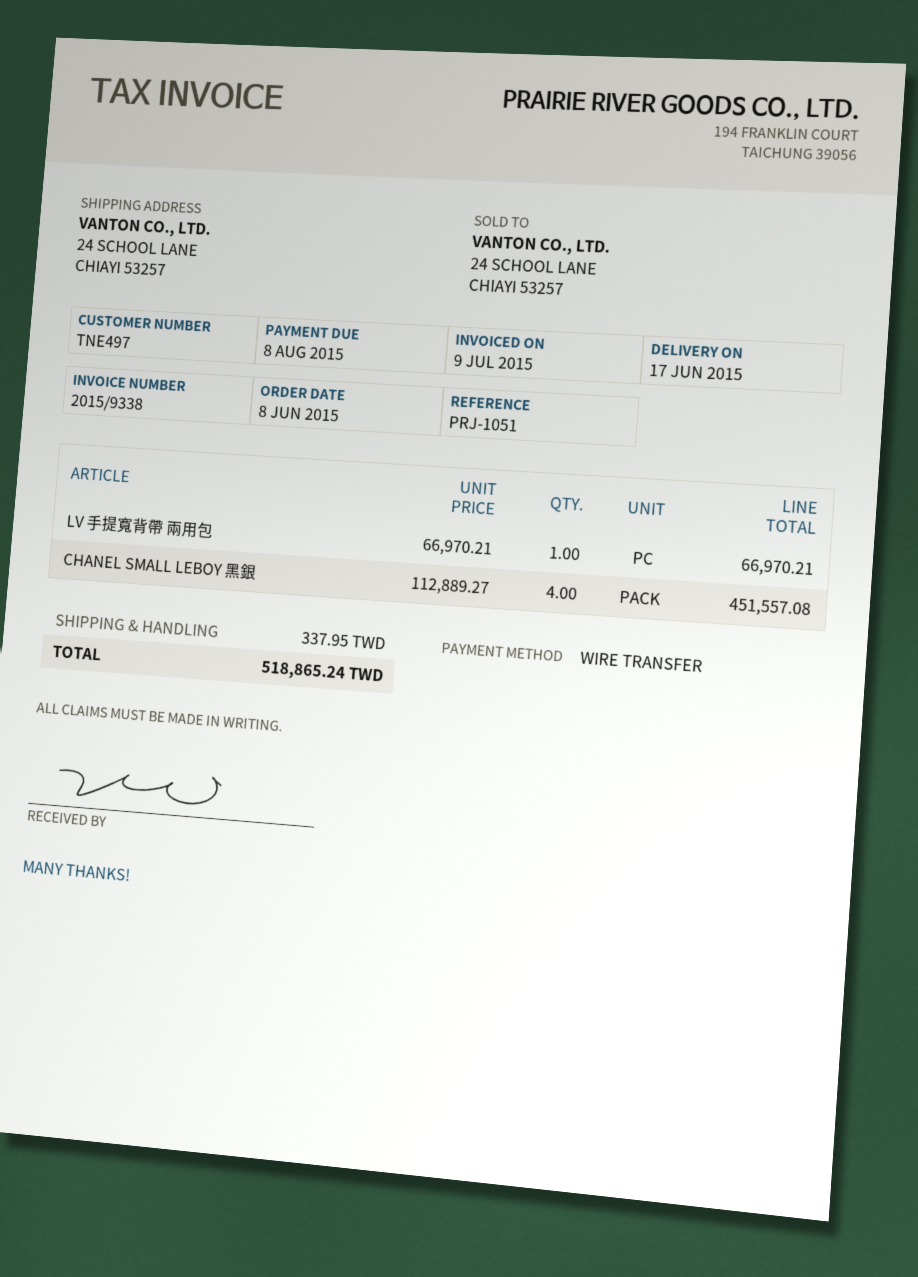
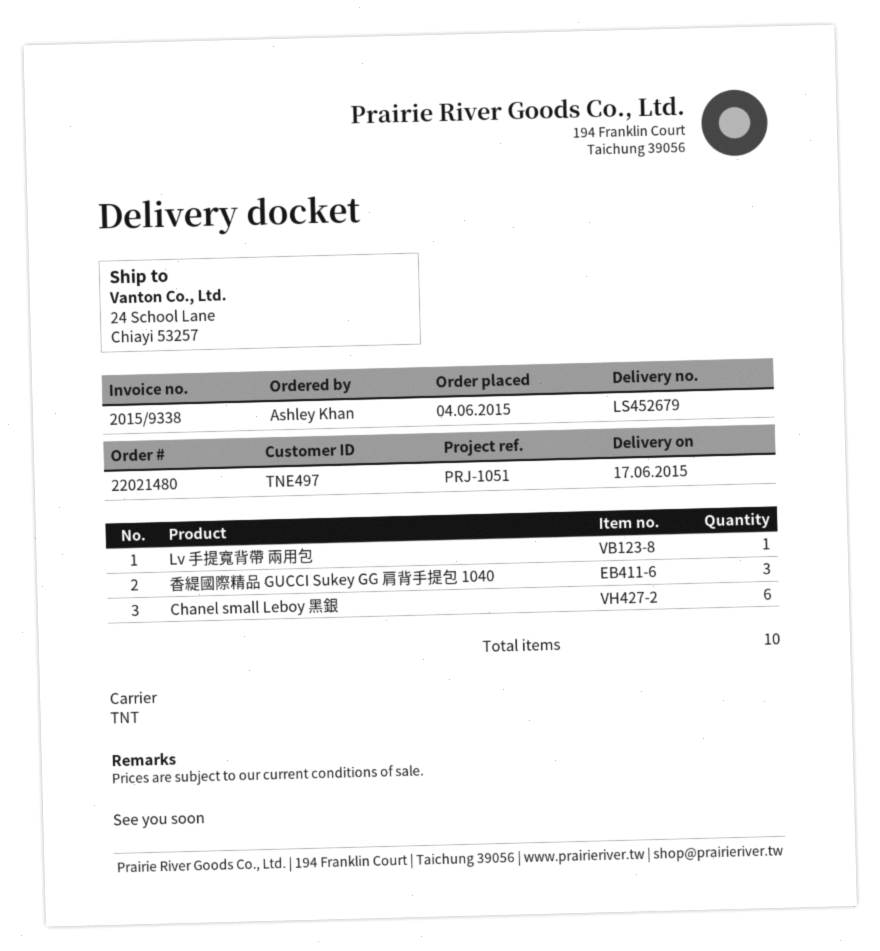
order date: 2015-06-08 -> 2015-06-04
CHANEL SMALL LEBOY 黑銀: 4 -> 6
香緹國際精品 GUCCI Sukey GG 肩背手提包 1040: none -> 3

